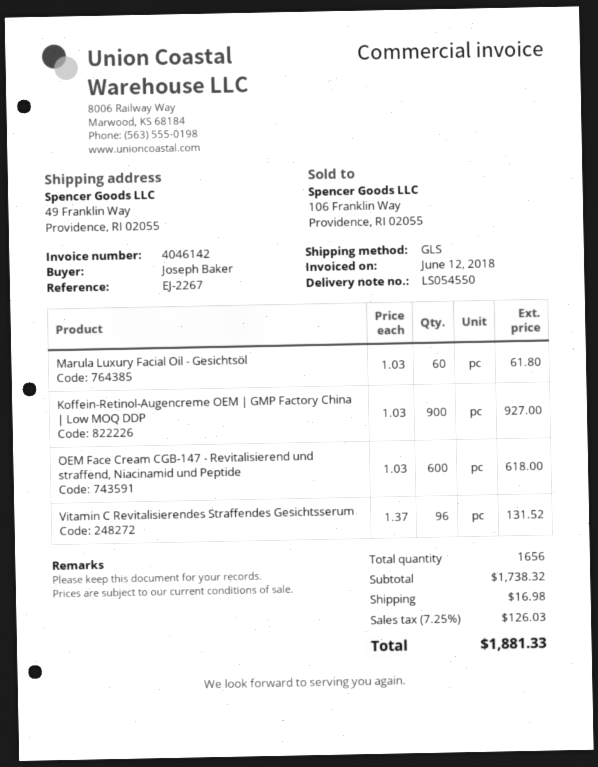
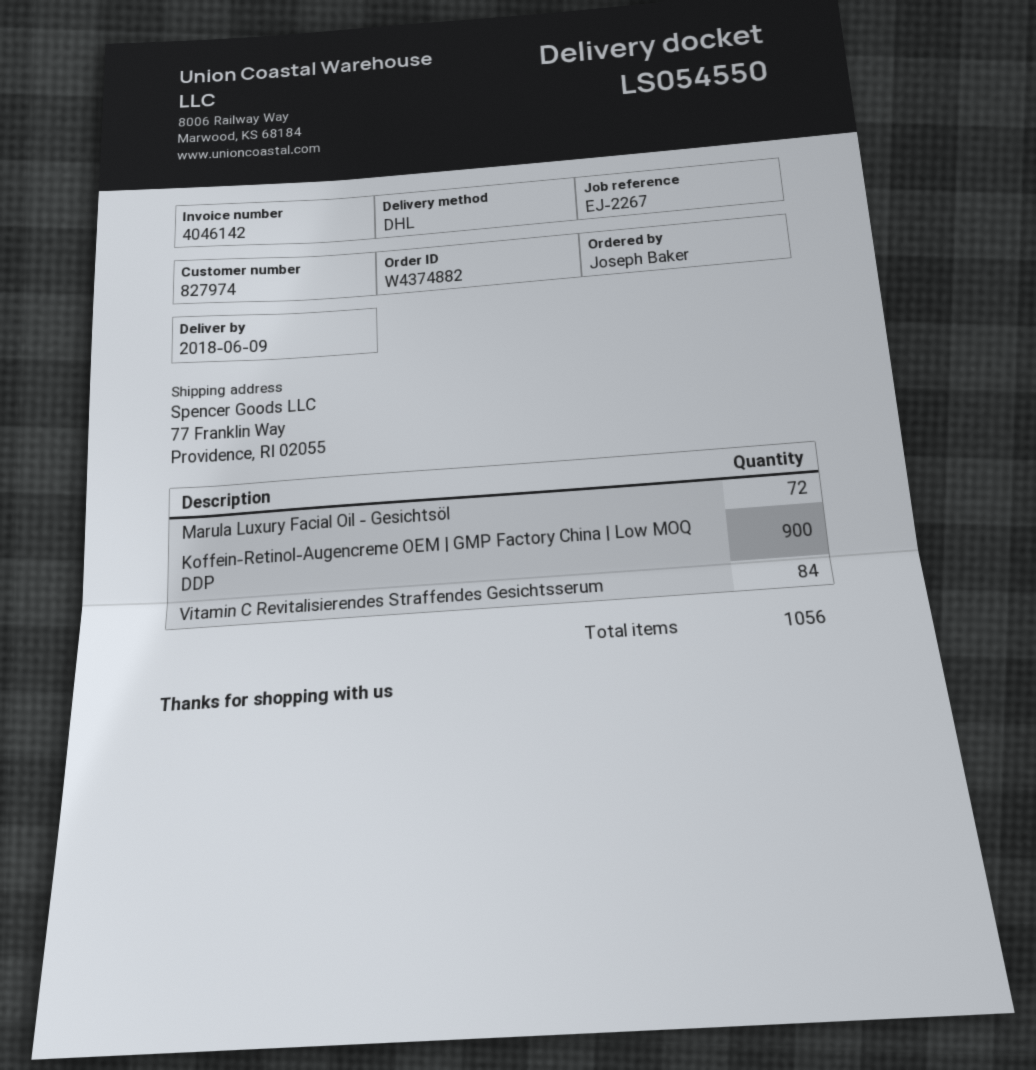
shipping method: GLS -> DHL
ship to: 49 Franklin Way, Providence, RI 02055 -> 77 Franklin Way, Providence, RI 02055
Marula Luxury Facial Oil - Gesichtsöl: 60 -> 72
OEM Face Cream CGB-147 - Revitalisierend und straffend, Niacinamid und Peptide: 600 -> none
Vitamin C Revitalisierendes Straffendes Gesichtsserum: 96 -> 84
total quantity: 1656 -> 1056

